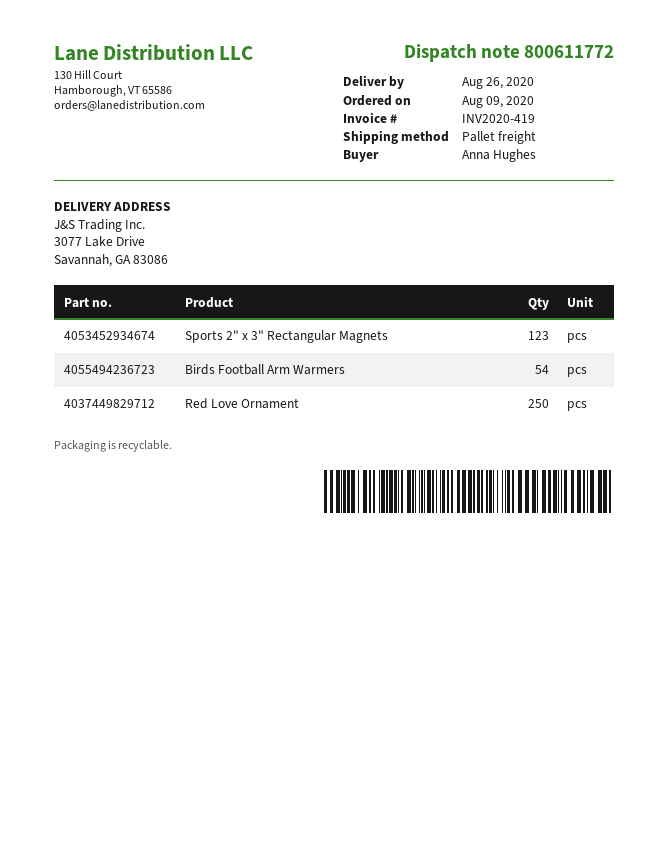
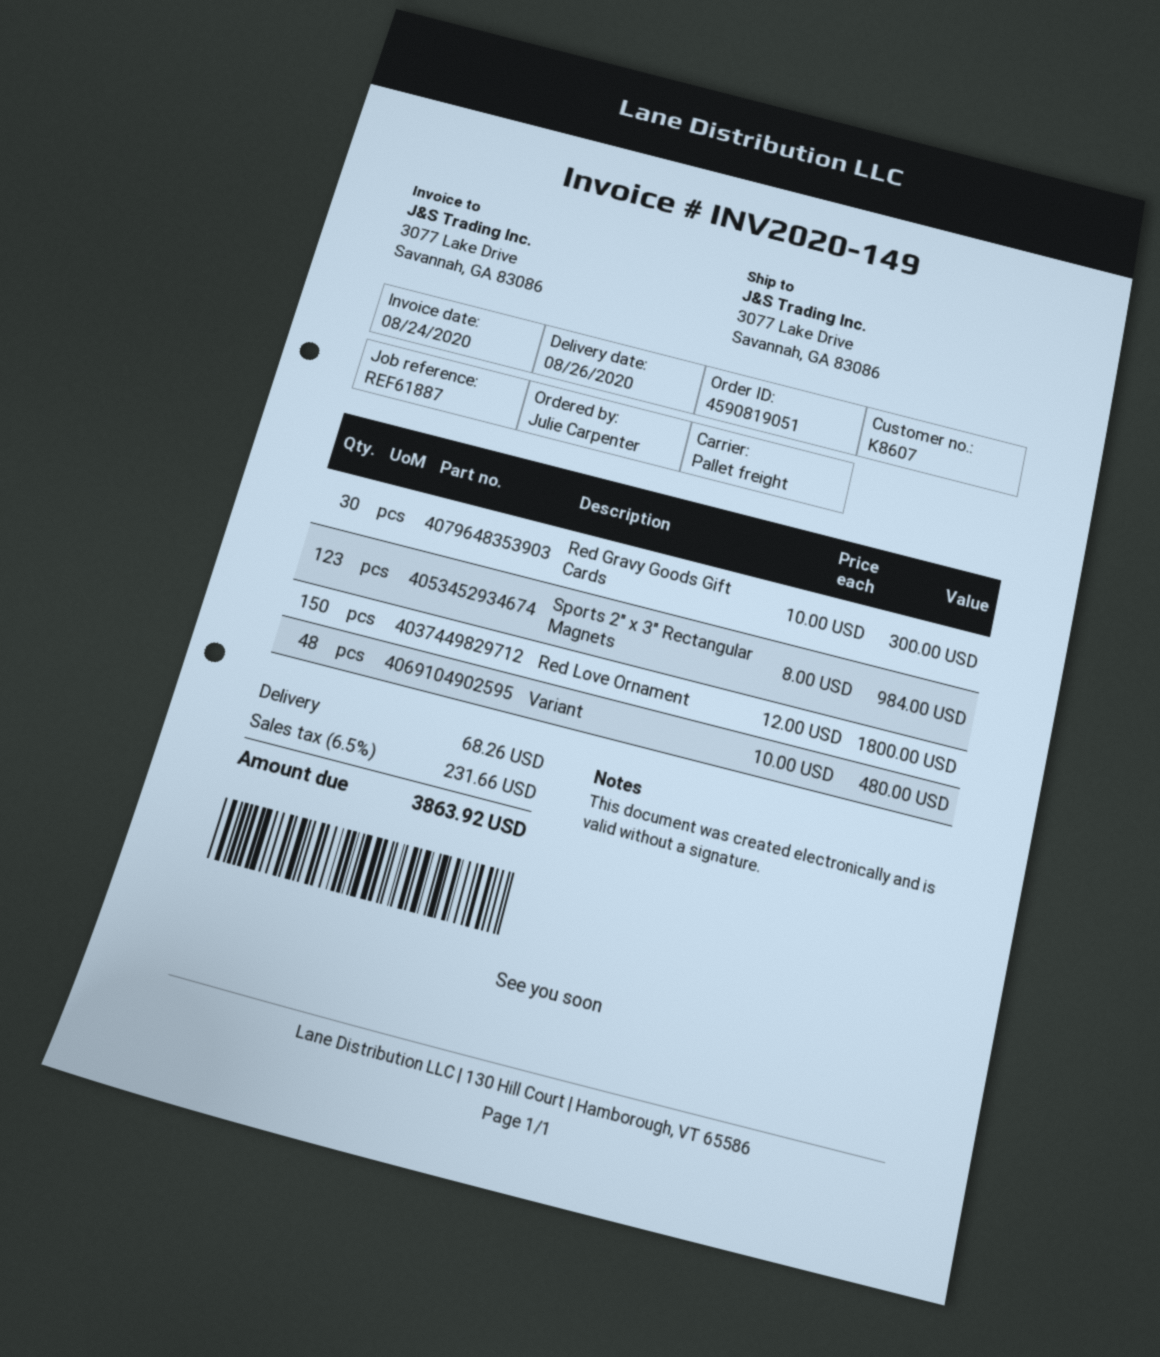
invoice number: INV2020-419 -> INV2020-149
ordered by: Anna Hughes -> Julie Carpenter
Birds Football Arm Warmers: 54 -> none
Red Love Ornament: 250 -> 150
Red Gravy Goods Gift Cards: none -> 30
Variant: none -> 48

